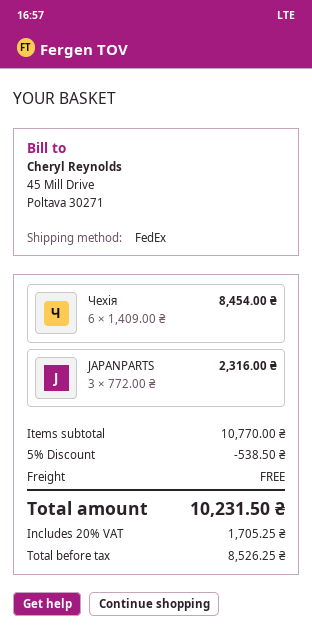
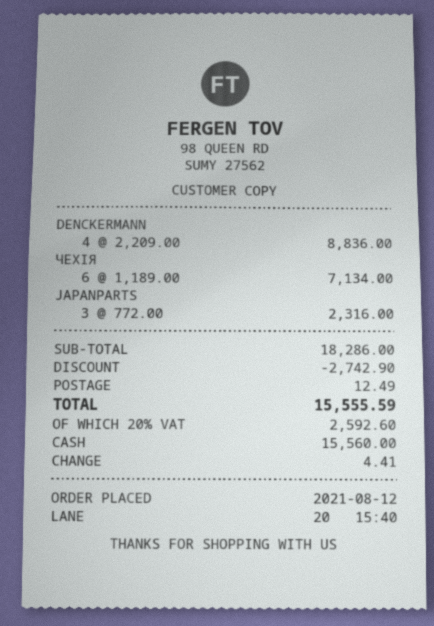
Чехія: 6 x 1409.00 = 8454.00 -> 6 x 1189.00 = 7134.00
DENCKERMANN: none -> 4 x 2209.00 = 8836.00
subtotal: 10770.00 -> 18286.00
discount: 538.50 -> 2742.90
shipping: 0.00 -> 12.49
tax: 20% = 1705.25 -> 20% = 2592.60
total: 10231.50 -> 15555.59

